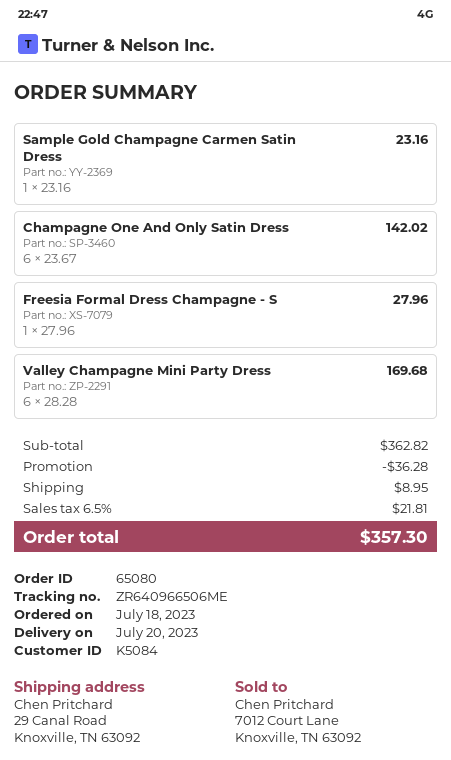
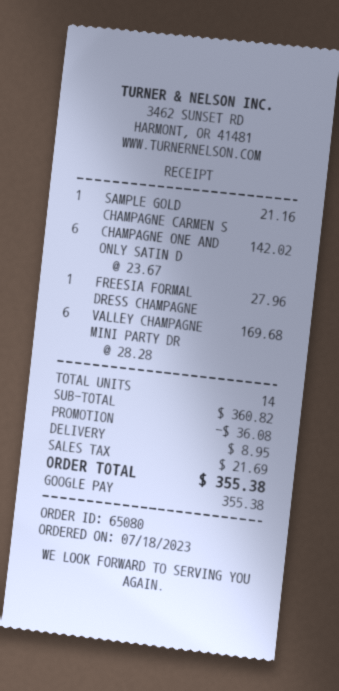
Sample Gold Champagne Carmen Satin Dress: 1 x 23.16 = 23.16 -> 1 x 21.16 = 21.16
subtotal: 362.82 -> 360.82
discount: 36.28 -> 36.08
tax: 21.81 -> 21.69
total: 357.30 -> 355.38

